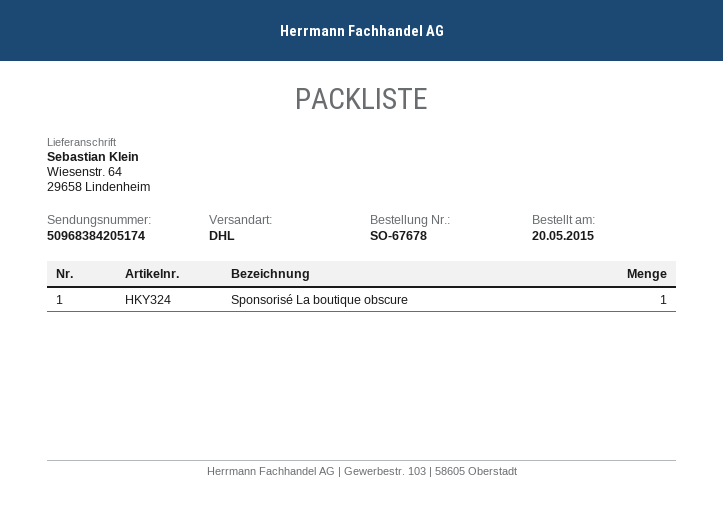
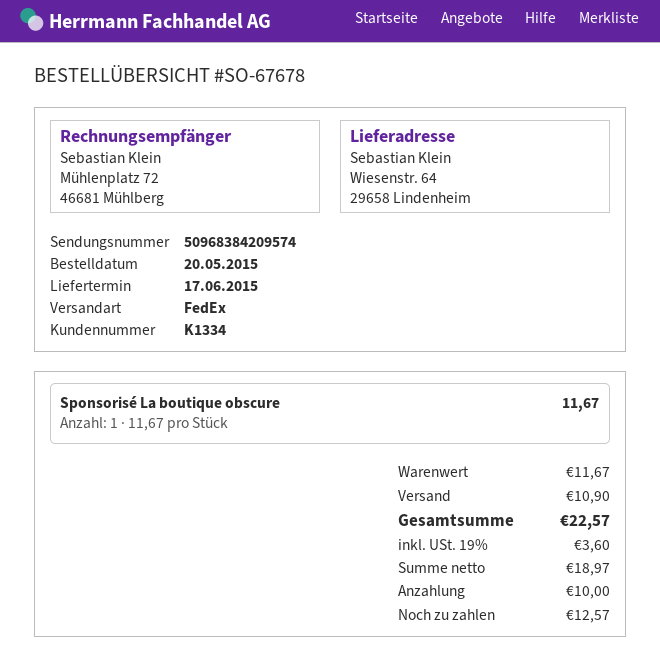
shipping method: DHL -> FedEx
tracking number: 50968384205174 -> 50968384209574

